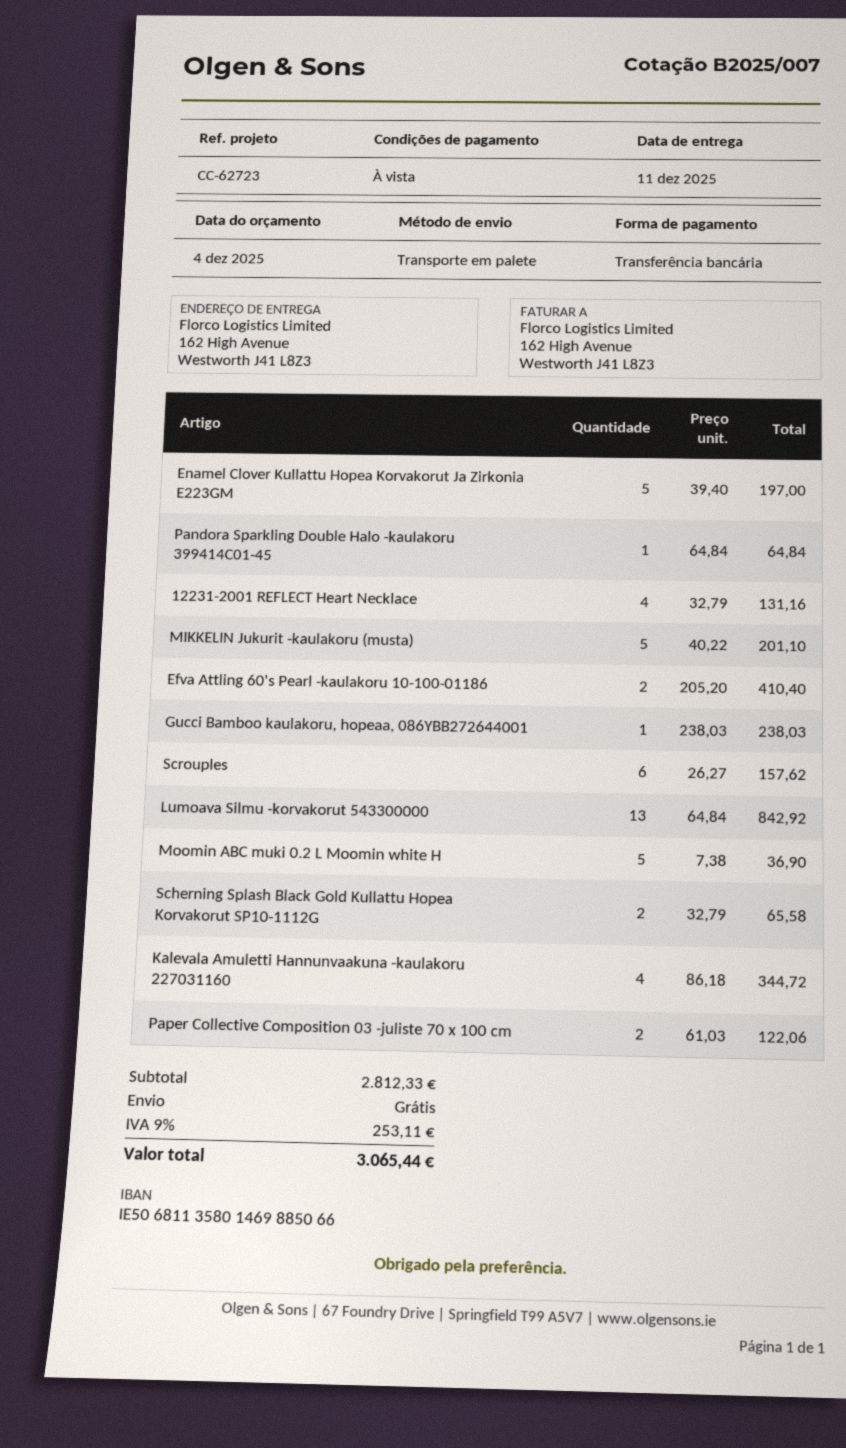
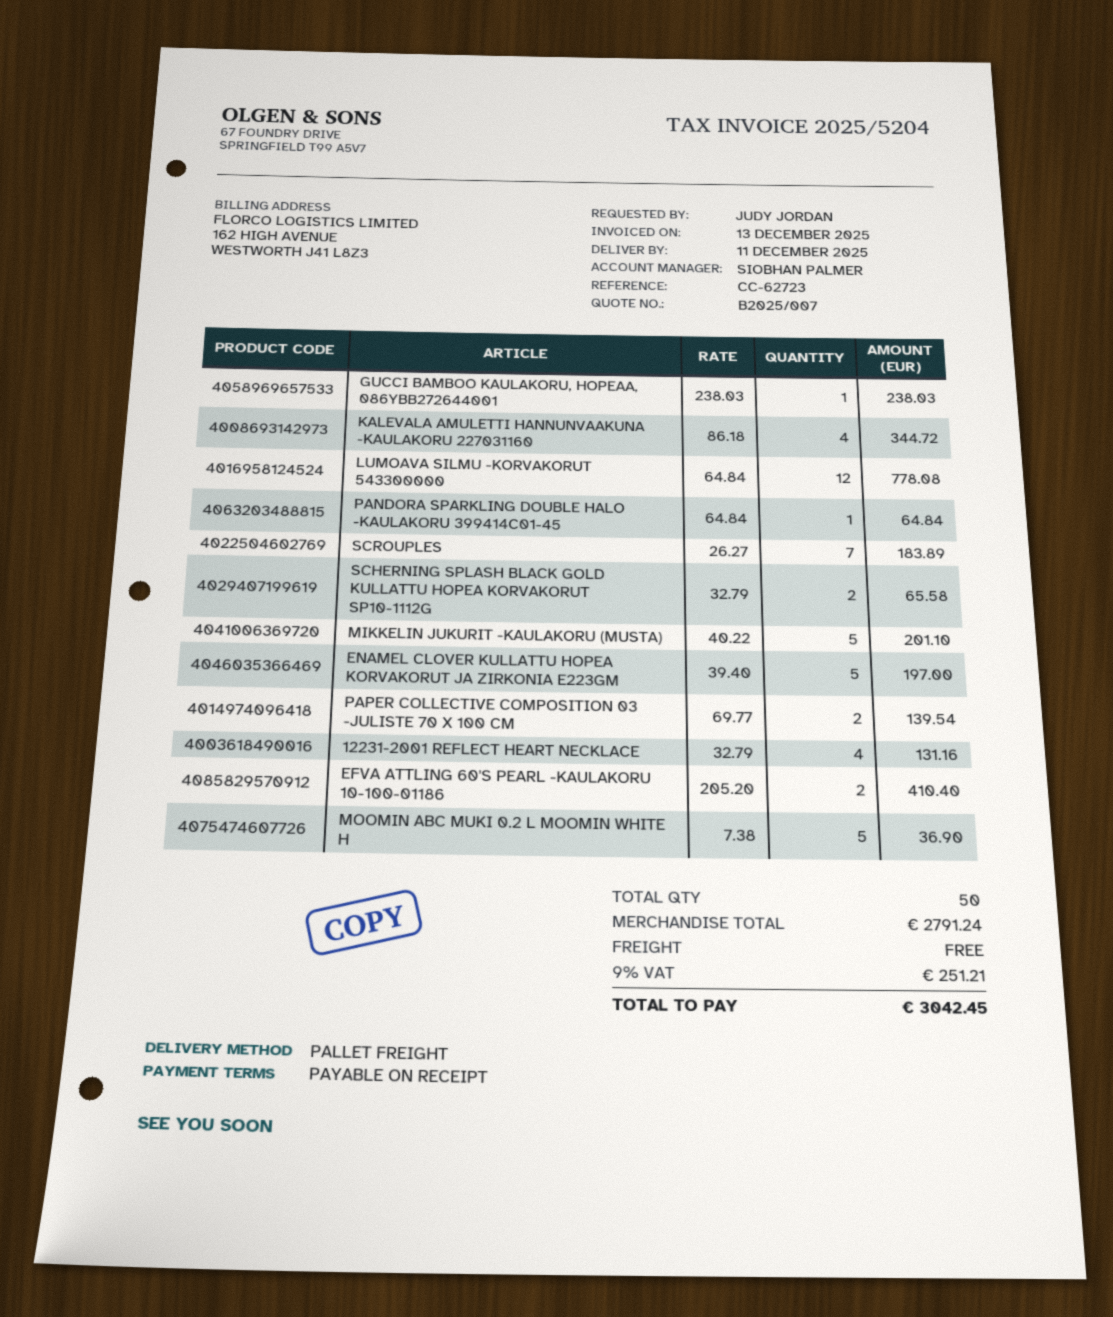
Scrouples: 6 x 26.27 = 157.62 -> 7 x 26.27 = 183.89
Lumoava Silmu -korvakorut 543300000: 13 x 64.84 = 842.92 -> 12 x 64.84 = 778.08
Paper Collective Composition 03 -juliste 70 x 100 cm: 2 x 61.03 = 122.06 -> 2 x 69.77 = 139.54
subtotal: 2812.33 -> 2791.24
tax: 9% = 253.11 -> 9% = 251.21
total: 3065.44 -> 3042.45

